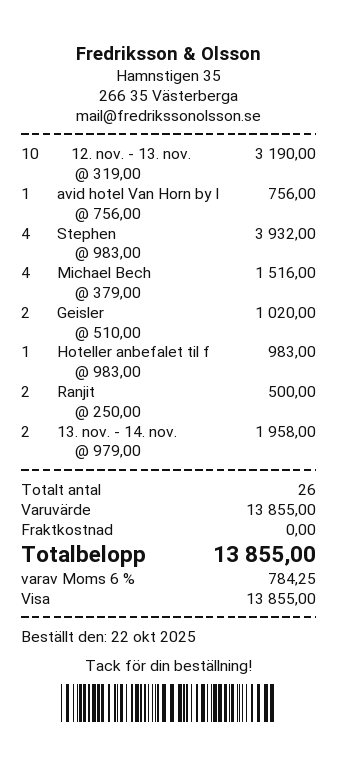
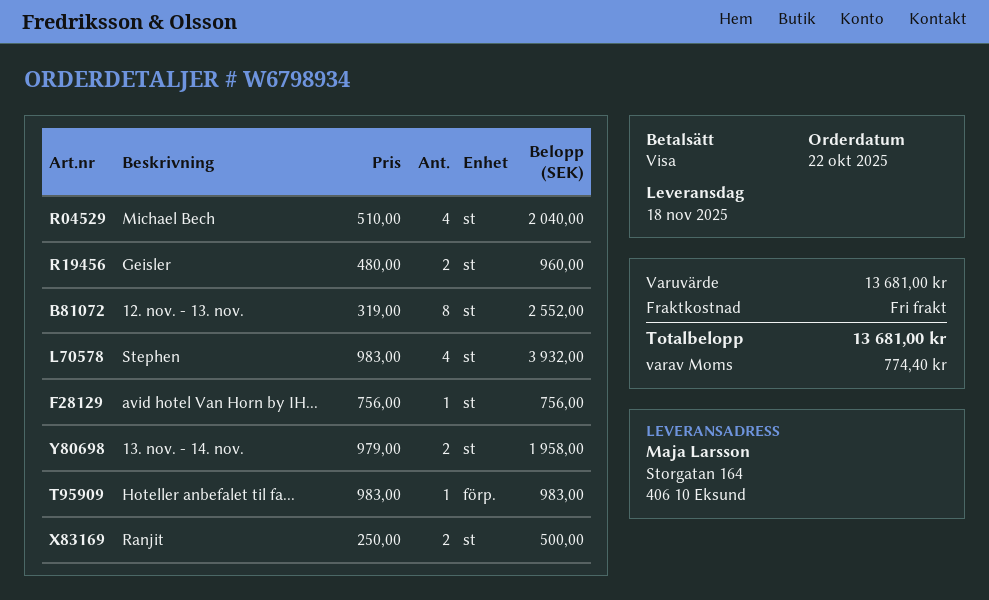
12. nov. - 13. nov.: 10 x 319.00 = 3190.00 -> 8 x 319.00 = 2552.00
Michael Bech: 4 x 379.00 = 1516.00 -> 4 x 510.00 = 2040.00
Geisler: 2 x 510.00 = 1020.00 -> 2 x 480.00 = 960.00
subtotal: 13855.00 -> 13681.00
tax: 784.25 -> 774.40
total: 13855.00 -> 13681.00

